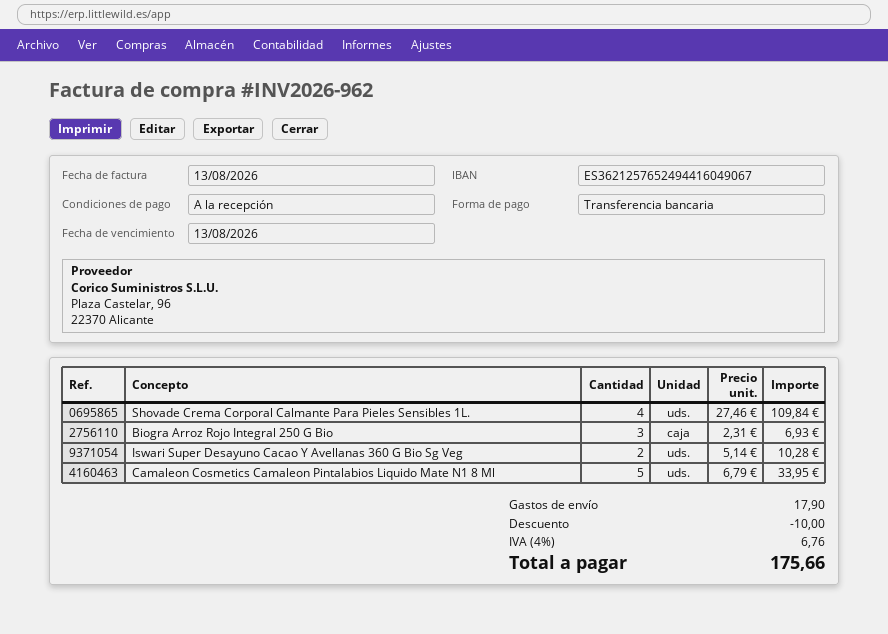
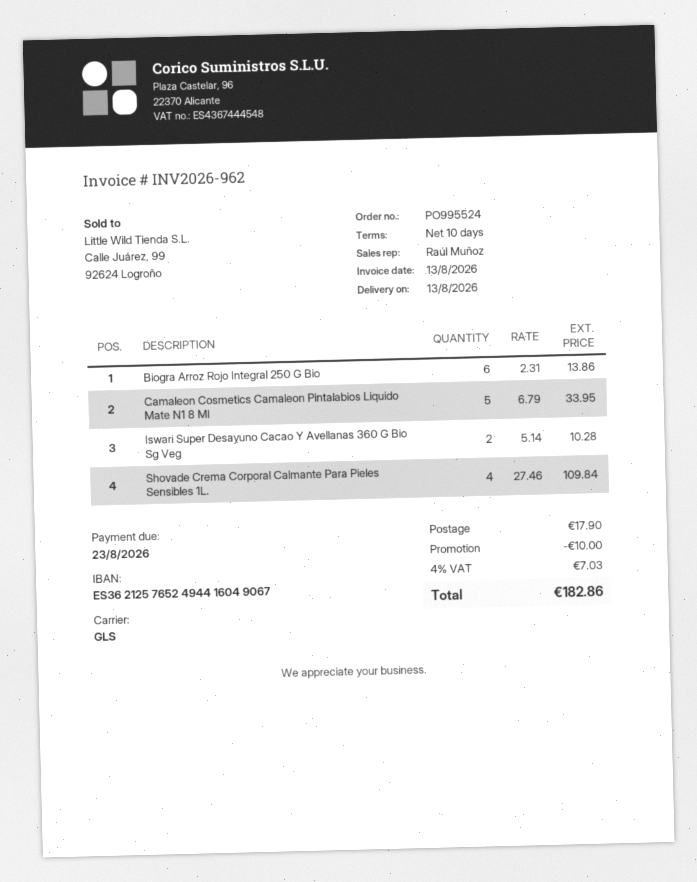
payment terms: on receipt -> 10 days
due date: 2026-08-13 -> 2026-08-23
Biogra Arroz Rojo Integral 250 G Bio: 3 x 2.31 = 6.93 -> 6 x 2.31 = 13.86
tax: 4% = 6.76 -> 4% = 7.03
total: 175.66 -> 182.86

